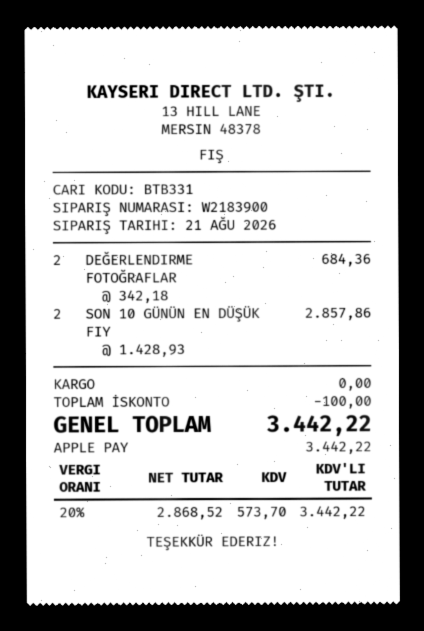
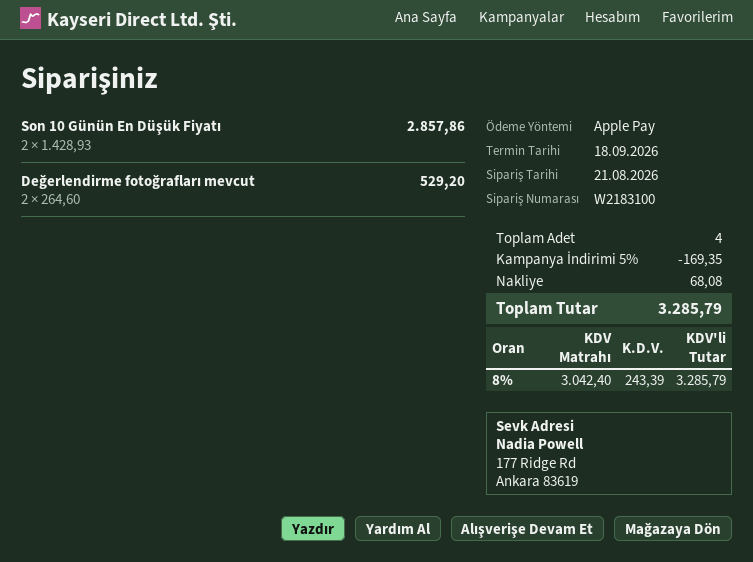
order number: W2183900 -> W2183100
DEĞERLENDIRME FOTOĞRAFLAR: 2 x 342.18 = 684.36 -> 2 x 264.60 = 529.20
discount: 100.00 -> 169.35
shipping: 0.00 -> 68.08
net: 2868.52 -> 3042.40
tax: 20% = 573.70 -> 8% = 243.39
total: 3442.22 -> 3285.79

